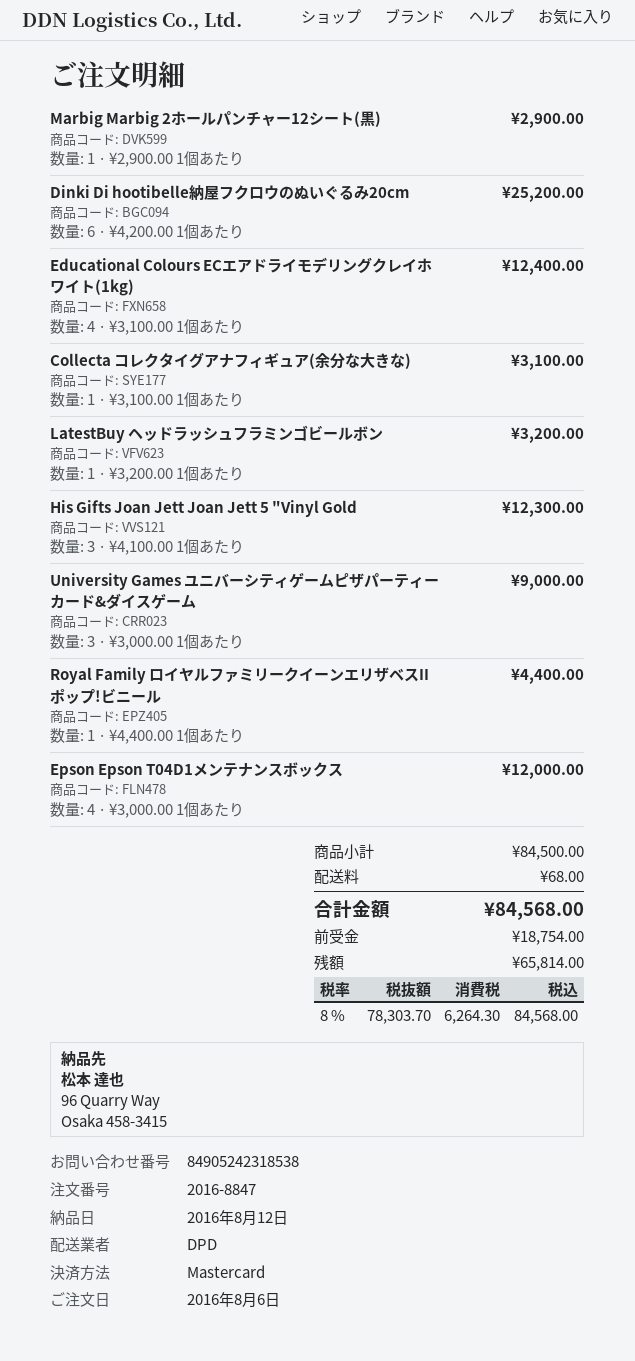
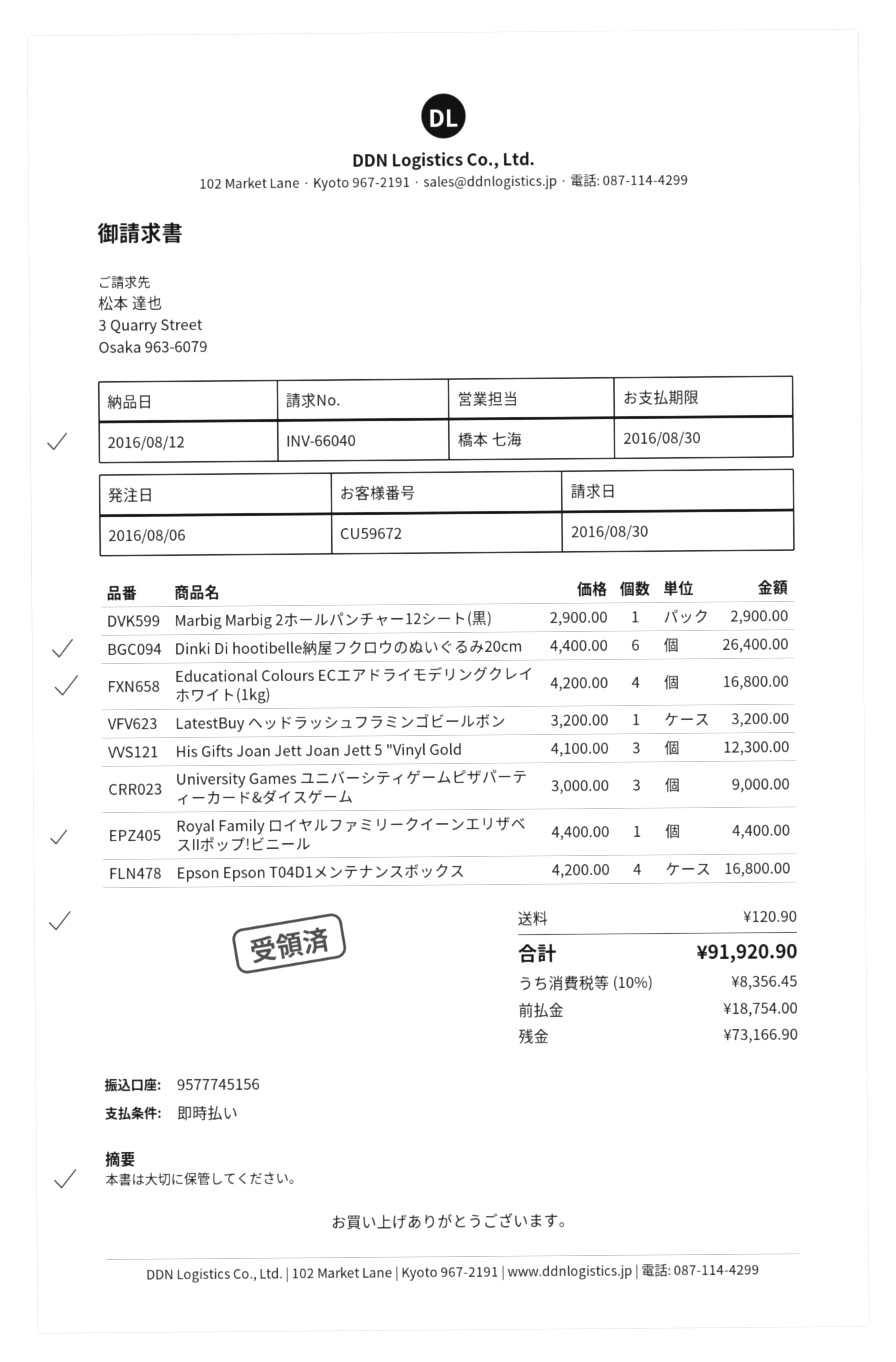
Dinki Di hootibelle納屋フクロウのぬいぐるみ20cm: 6 x 4200.00 = 25200.00 -> 6 x 4400.00 = 26400.00
Educational Colours ECエアドライモデリングクレイホワイト(1kg): 4 x 3100.00 = 12400.00 -> 4 x 4200.00 = 16800.00
Collecta コレクタイグアナフィギュア(余分な大きな): 1 x 3100.00 = 3100.00 -> none
Epson Epson T04D1メンテナンスボックス: 4 x 3000.00 = 12000.00 -> 4 x 4200.00 = 16800.00
shipping: 68.00 -> 120.90
tax: 8% = 6264.30 -> 10% = 8356.45
total: 84568.00 -> 91920.90
balance: 65814.00 -> 73166.90

